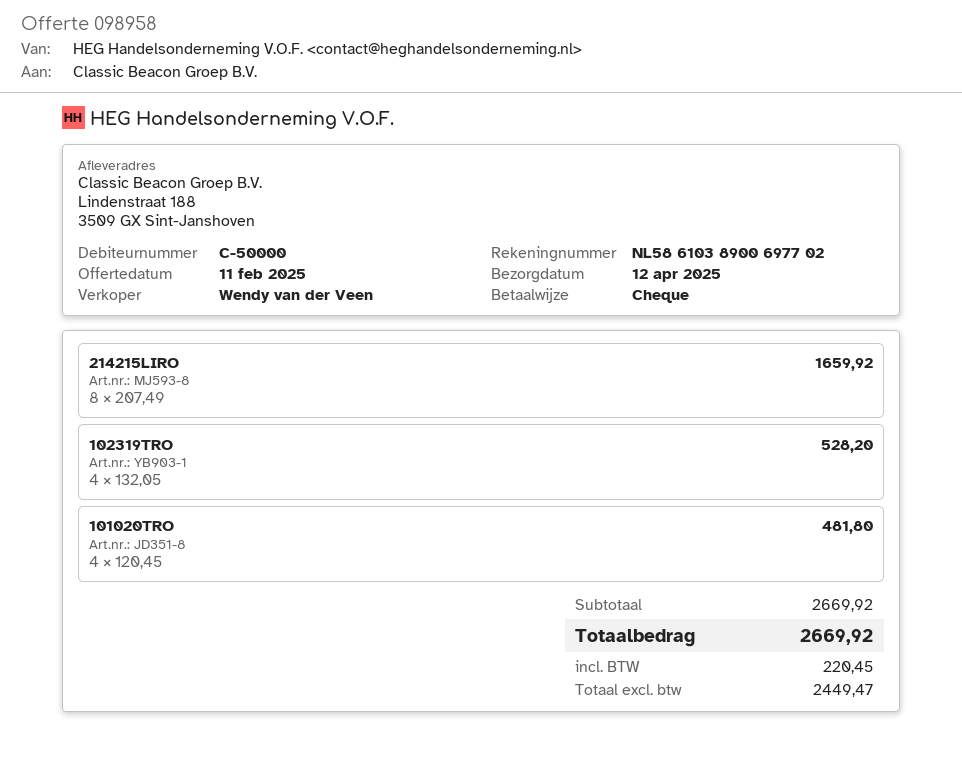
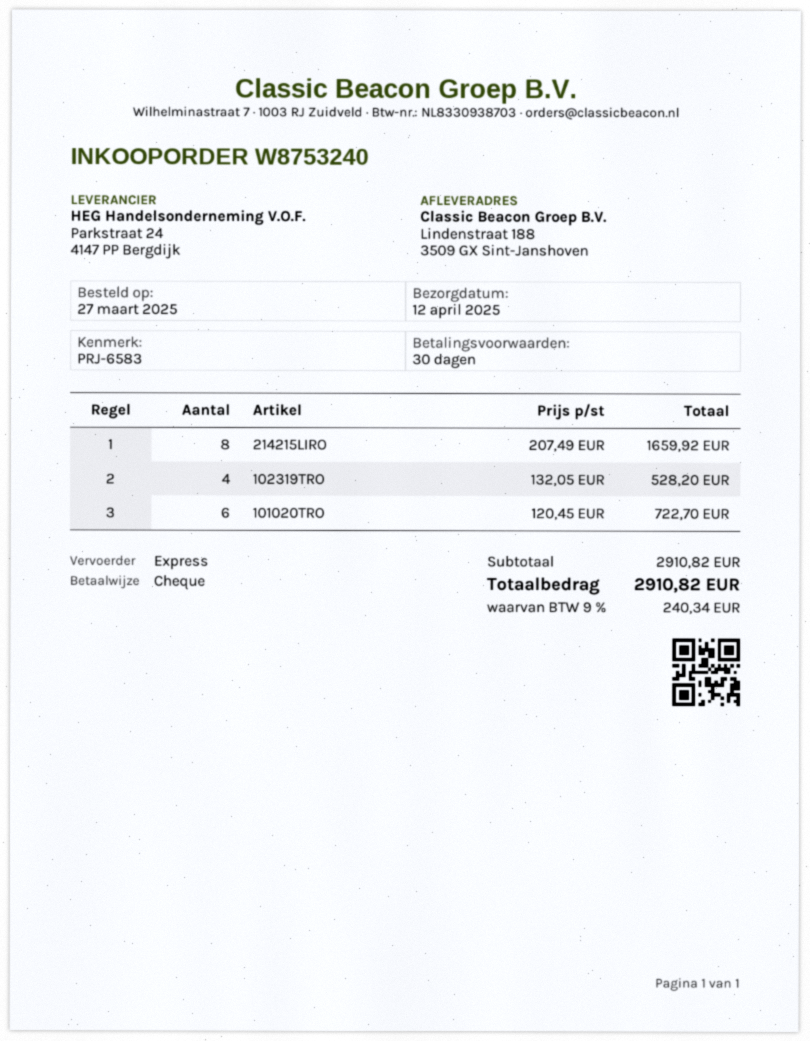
101020TRO: 4 x 120.45 = 481.80 -> 6 x 120.45 = 722.70
subtotal: 2669.92 -> 2910.82
tax: 220.45 -> 240.34
total: 2669.92 -> 2910.82

